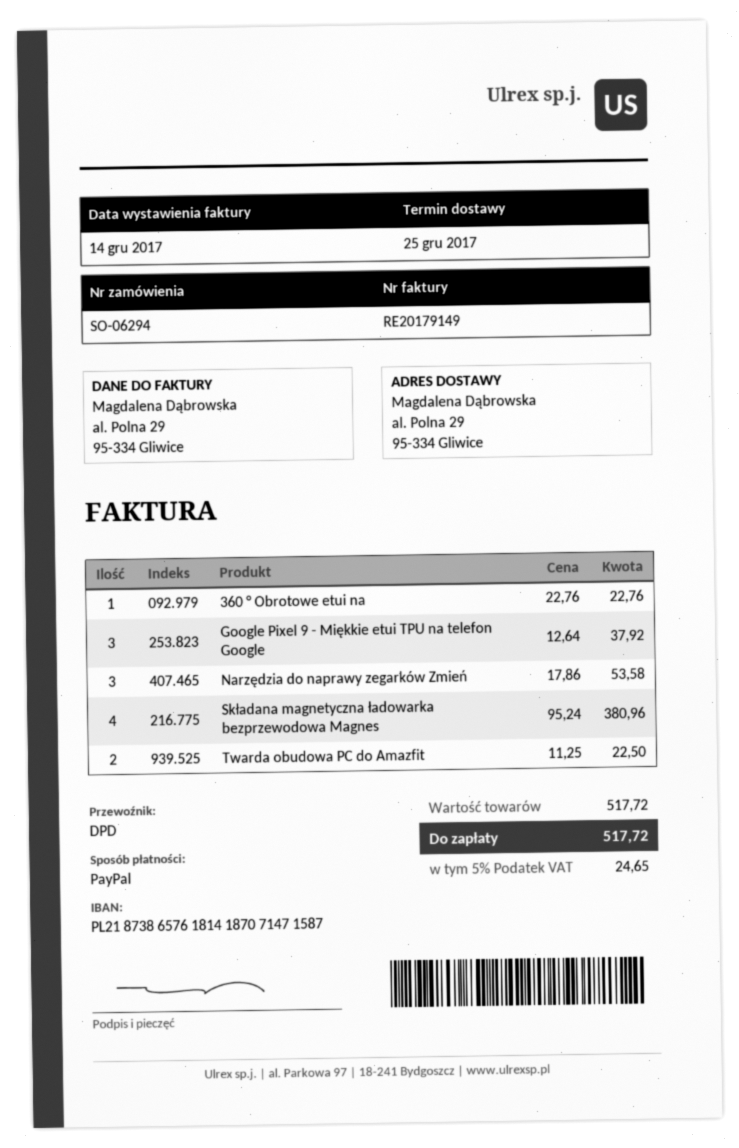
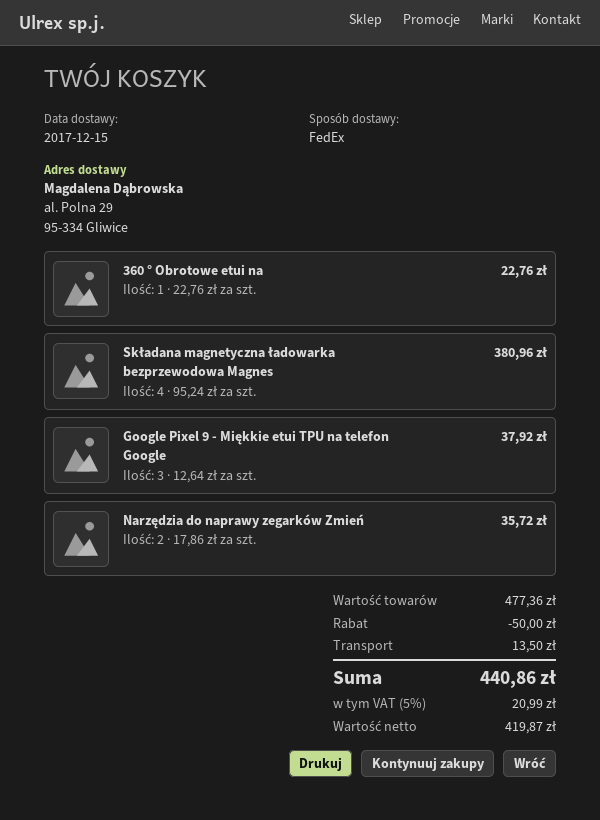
delivery date: 2017-12-25 -> 2017-12-15
shipping method: DPD -> FedEx
Narzędzia do naprawy zegarków Zmień: 3 x 17.86 = 53.58 -> 2 x 17.86 = 35.72
Twarda obudowa PC do Amazfit: 2 x 11.25 = 22.50 -> none
subtotal: 517.72 -> 477.36
discount: none -> 50.00
shipping: none -> 13.50
tax: 5% = 24.65 -> 5% = 20.99
total: 517.72 -> 440.86

